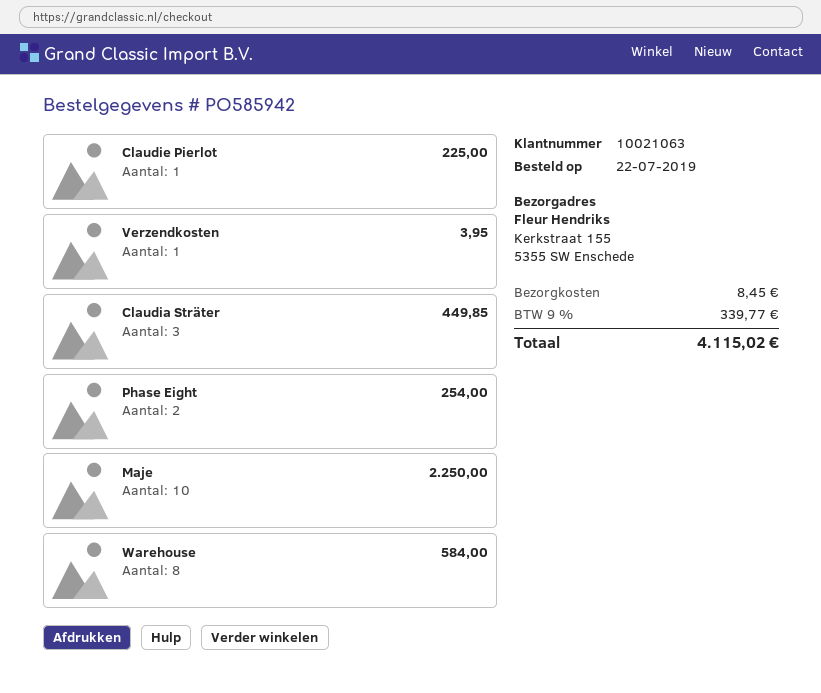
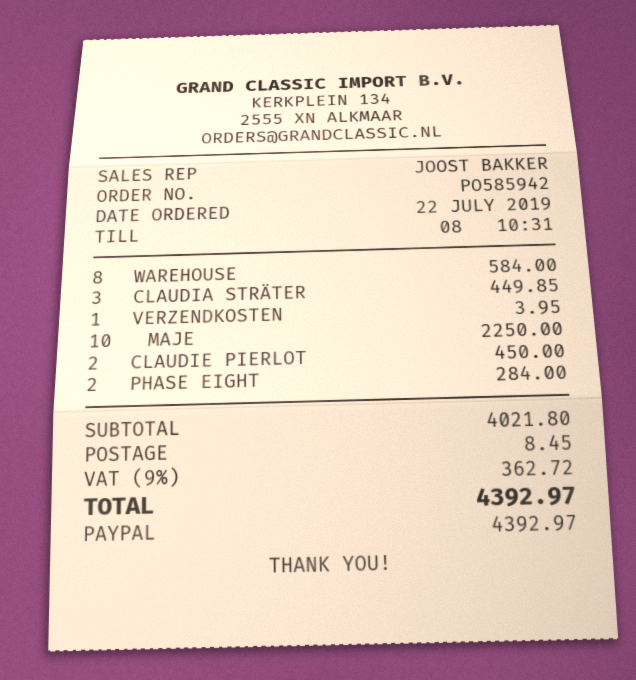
Claudie Pierlot: 1 for 225.00 -> 2 for 450.00
Phase Eight: 2 for 254.00 -> 2 for 284.00
tax: 9% = 339.77 -> 9% = 362.72
total: 4115.02 -> 4392.97

